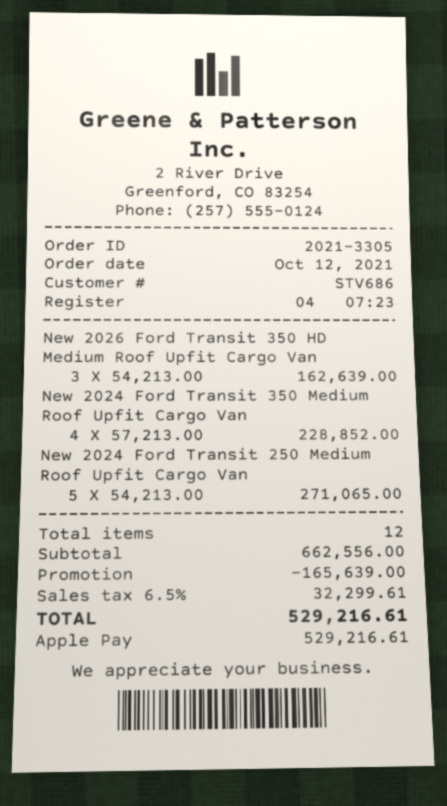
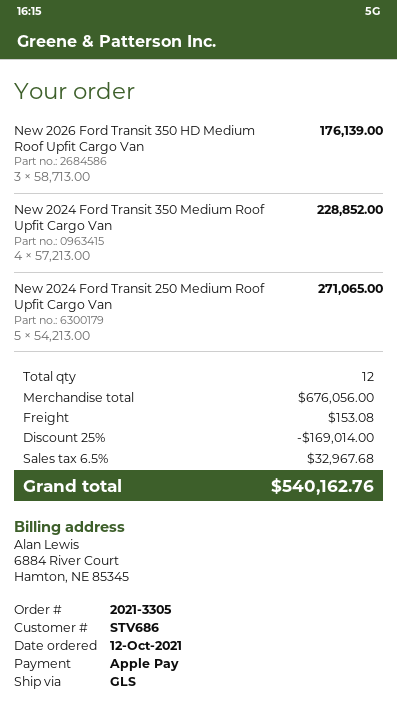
New 2026 Ford Transit 350 HD Medium Roof Upfit Cargo Van: 3 x 54213.00 = 162639.00 -> 3 x 58713.00 = 176139.00
subtotal: 662556.00 -> 676056.00
discount: 165639.00 -> 169014.00
shipping: none -> 153.08
tax: 6.5% = 32299.61 -> 6.5% = 32967.68
total: 529216.61 -> 540162.76

